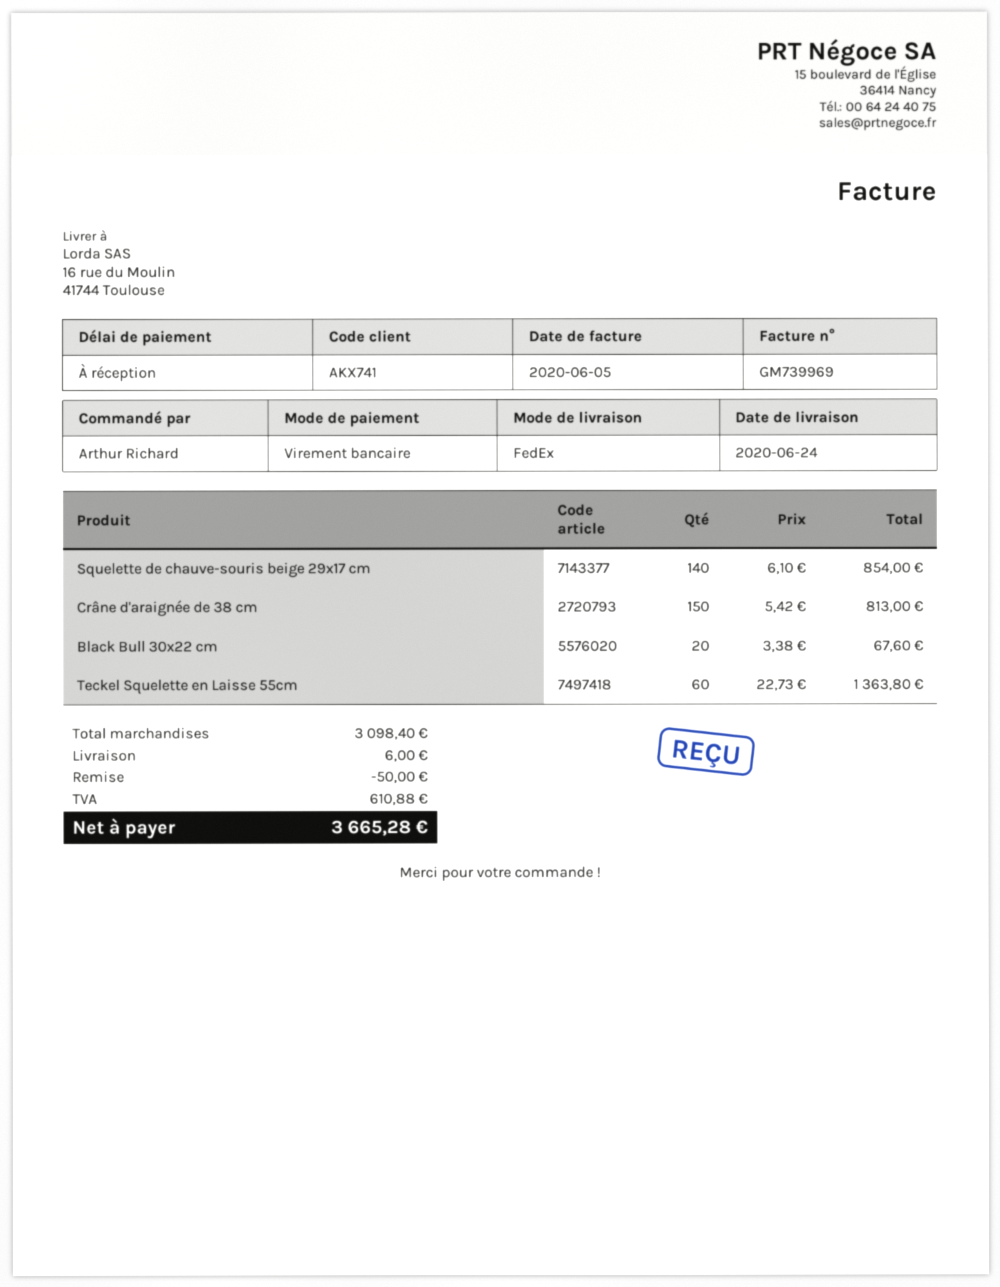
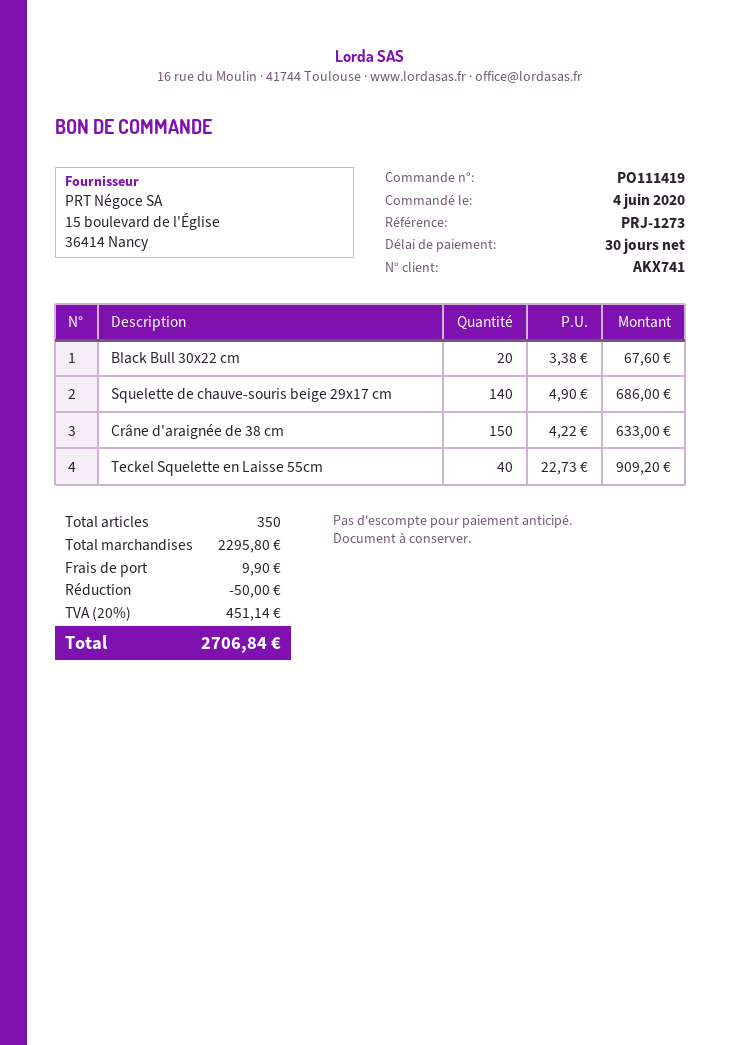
payment terms: on receipt -> 30 days
Squelette de chauve-souris beige 29x17 cm: 140 x 6.10 = 854.00 -> 140 x 4.90 = 686.00
Crâne d'araignée de 38 cm: 150 x 5.42 = 813.00 -> 150 x 4.22 = 633.00
Teckel Squelette en Laisse 55cm: 60 x 22.73 = 1363.80 -> 40 x 22.73 = 909.20
subtotal: 3098.40 -> 2295.80
shipping: 6.00 -> 9.90
tax: 610.88 -> 451.14
total: 3665.28 -> 2706.84

